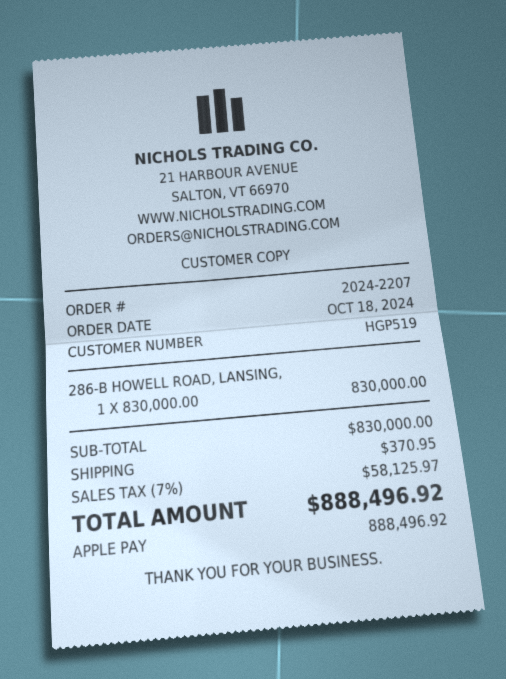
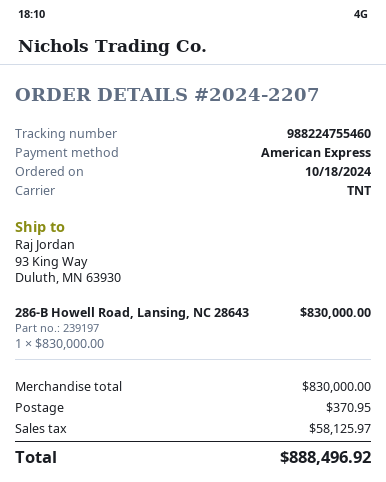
payment method: Apple Pay -> American Express

